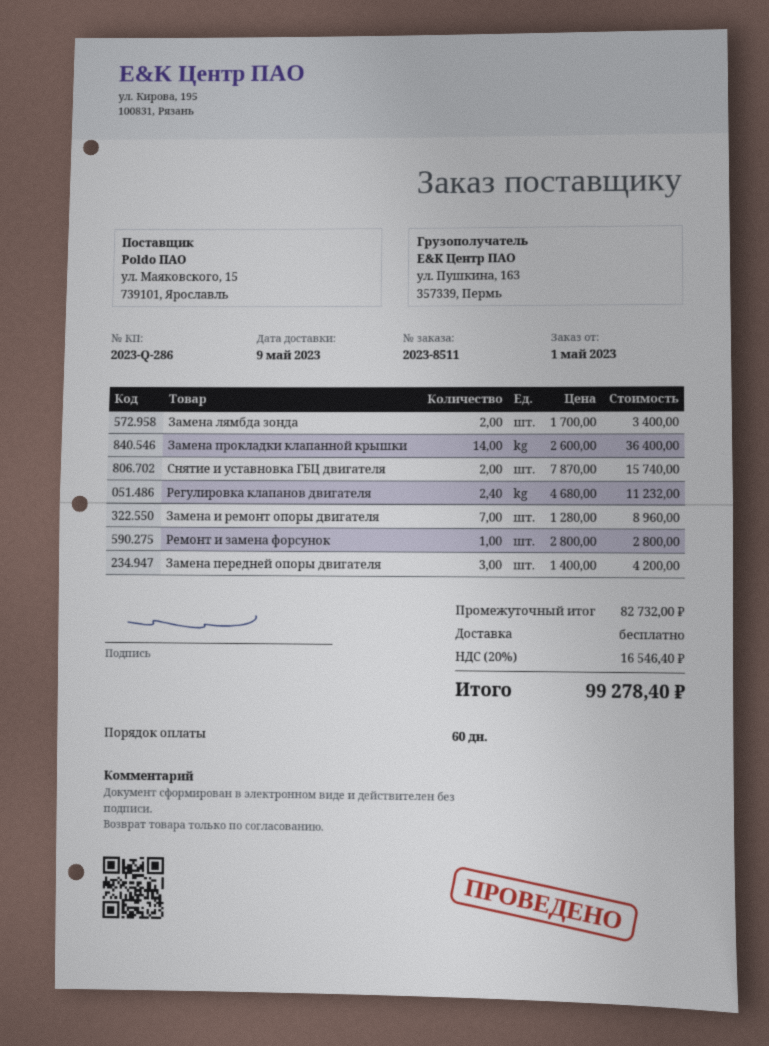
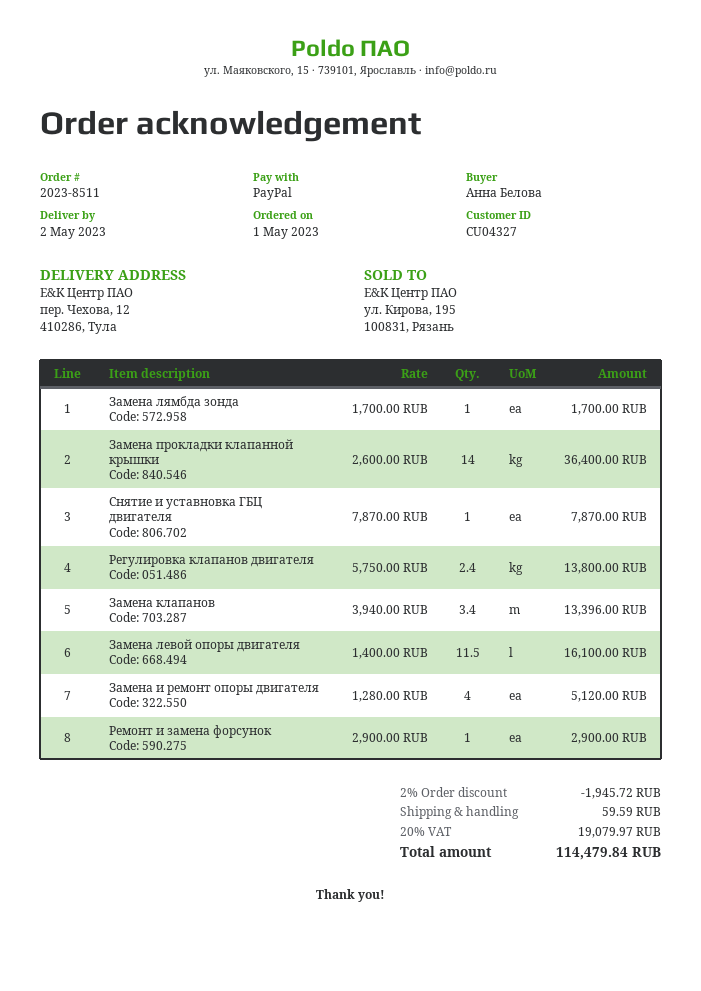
delivery date: 2023-05-09 -> 2023-05-02
ship to: ул. Пушкина, 163, 357339, Пермь -> пер. Чехова, 12, 410286, Тула
Замена лямбда зонда: 2 x 1700.00 = 3400.00 -> 1 x 1700.00 = 1700.00
Снятие и уставновка ГБЦ двигателя: 2 x 7870.00 = 15740.00 -> 1 x 7870.00 = 7870.00
Регулировка клапанов двигателя: 2.4 x 4680.00 = 11232.00 -> 2.4 x 5750.00 = 13800.00
Замена и ремонт опоры двигателя: 7 x 1280.00 = 8960.00 -> 4 x 1280.00 = 5120.00
Ремонт и замена форсунок: 1 x 2800.00 = 2800.00 -> 1 x 2900.00 = 2900.00
Замена передней опоры двигателя: 3 x 1400.00 = 4200.00 -> none
Замена клапанов: none -> 3.4 x 3940.00 = 13396.00
Замена левой опоры двигателя: none -> 11.5 x 1400.00 = 16100.00
discount: none -> 2% = 1945.72
shipping: 0.00 -> 59.59
tax: 20% = 16546.40 -> 20% = 19079.97
total: 99278.40 -> 114479.84

